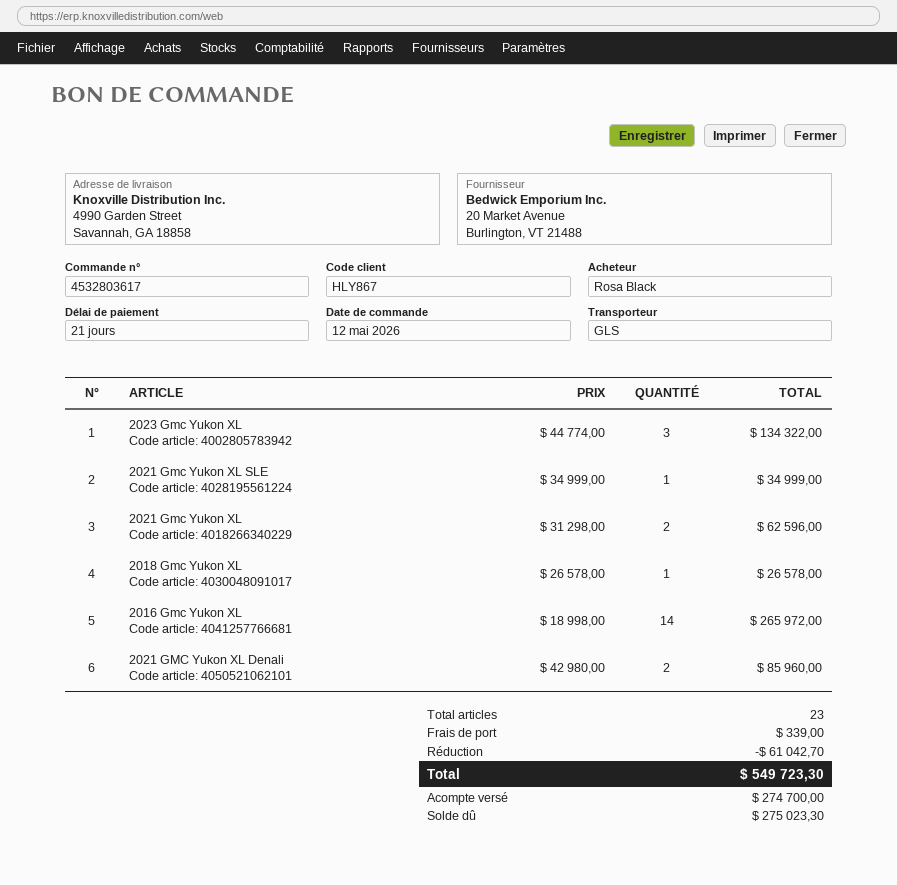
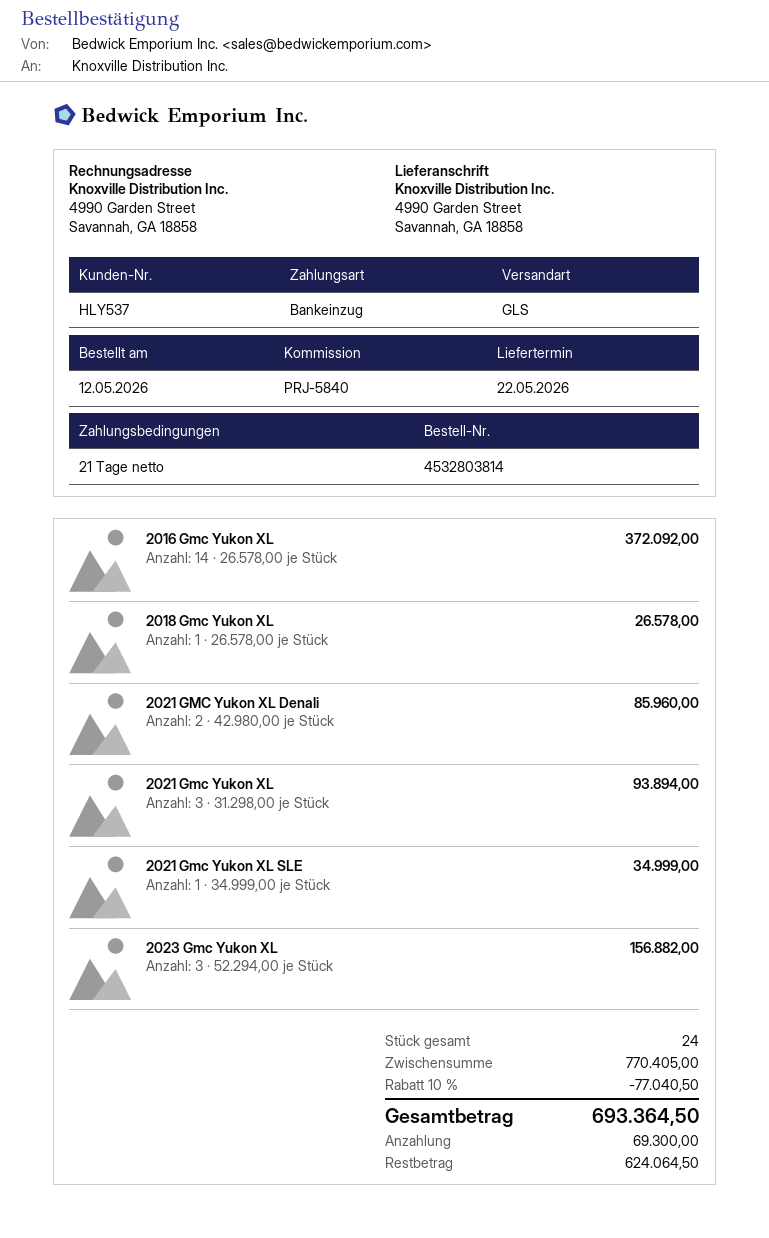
order number: 4532803617 -> 4532803814
customer number: HLY867 -> HLY537
2023 Gmc Yukon XL: 3 x 44774.00 = 134322.00 -> 3 x 52294.00 = 156882.00
2021 Gmc Yukon XL: 2 x 31298.00 = 62596.00 -> 3 x 31298.00 = 93894.00
2016 Gmc Yukon XL: 14 x 18998.00 = 265972.00 -> 14 x 26578.00 = 372092.00
total quantity: 23 -> 24
discount: 61042.70 -> 77040.50
shipping: 339.00 -> none
total: 549723.30 -> 693364.50
deposit: 274700.00 -> 69300.00
balance: 275023.30 -> 624064.50

